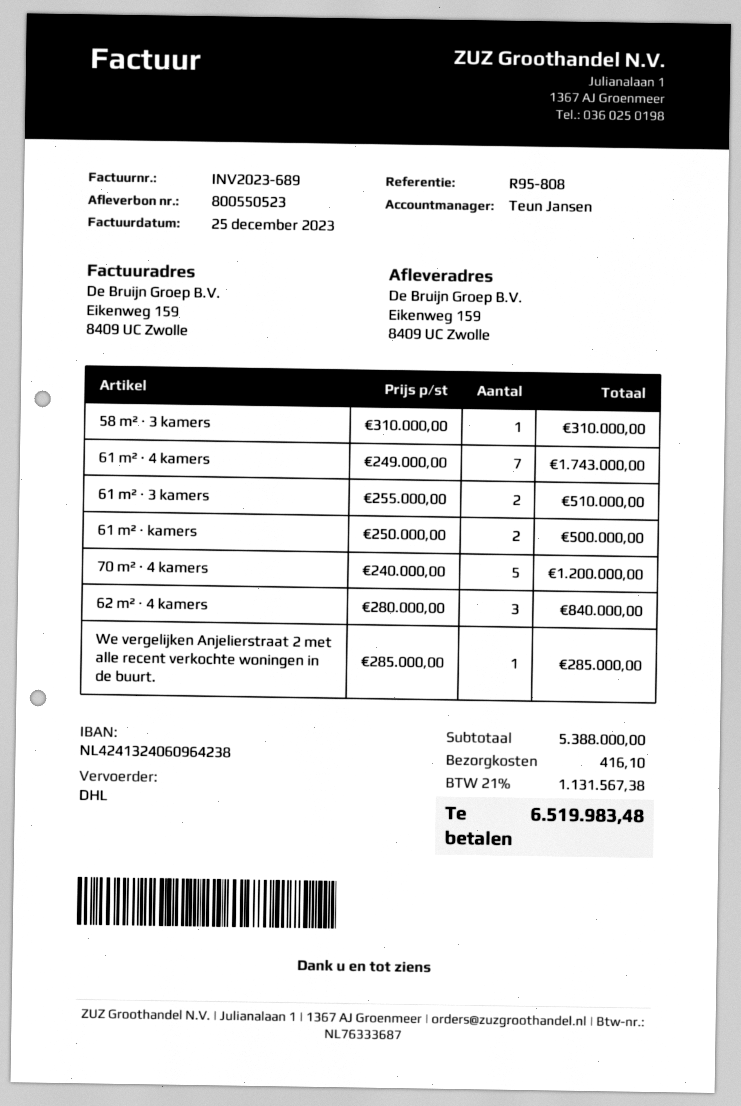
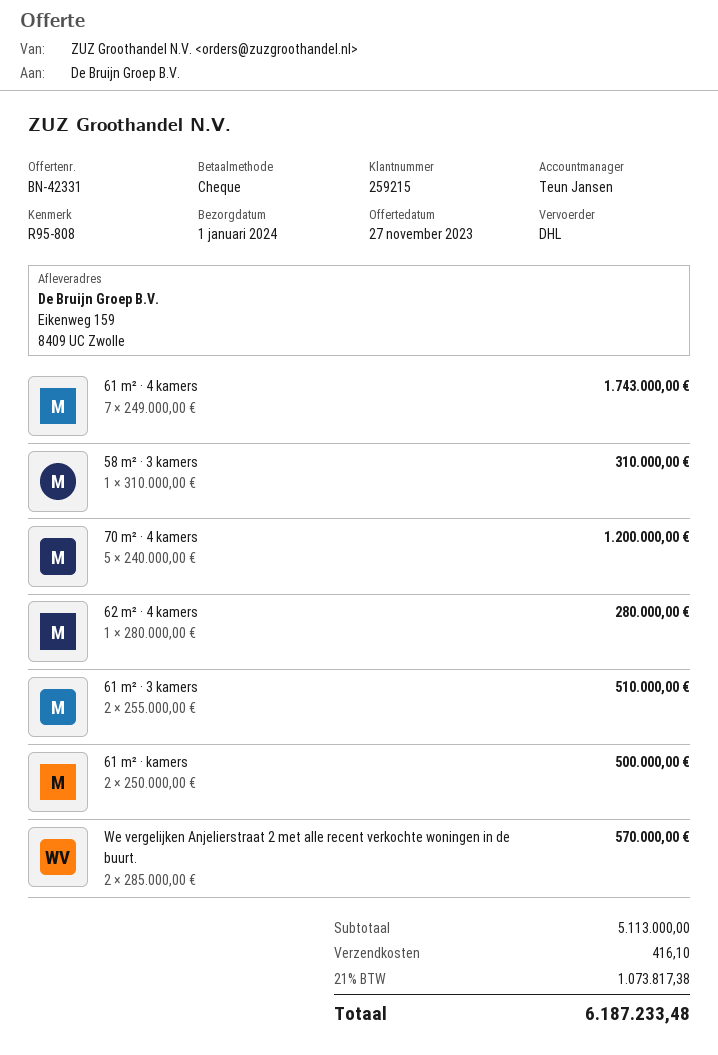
62 m² · 4 kamers: 3 x 280000.00 = 840000.00 -> 1 x 280000.00 = 280000.00
We vergelijken Anjelierstraat 2 met alle recent verkochte woningen in de buurt.: 1 x 285000.00 = 285000.00 -> 2 x 285000.00 = 570000.00
subtotal: 5388000.00 -> 5113000.00
tax: 21% = 1131567.38 -> 21% = 1073817.38
total: 6519983.48 -> 6187233.48

